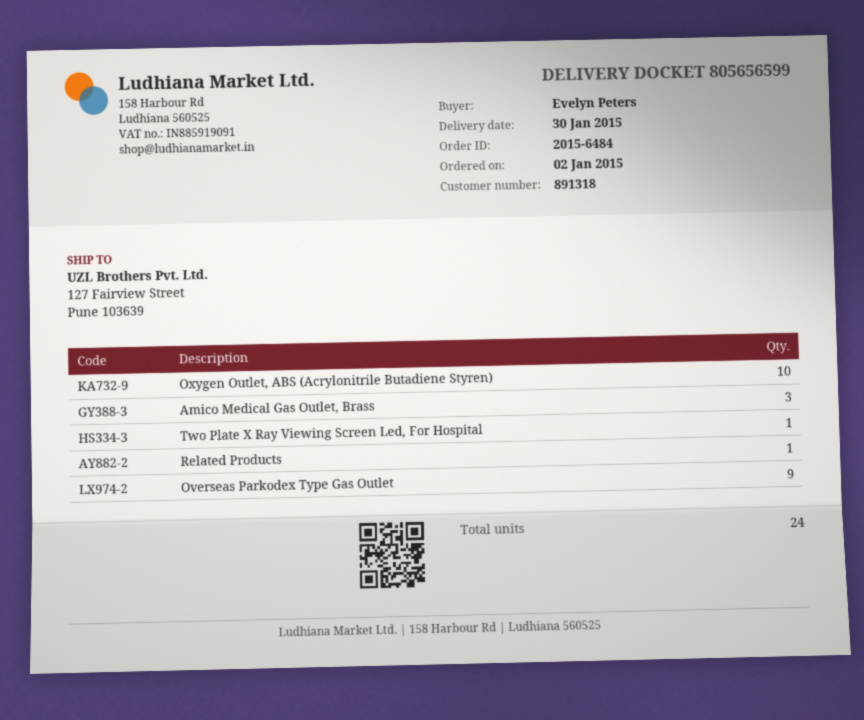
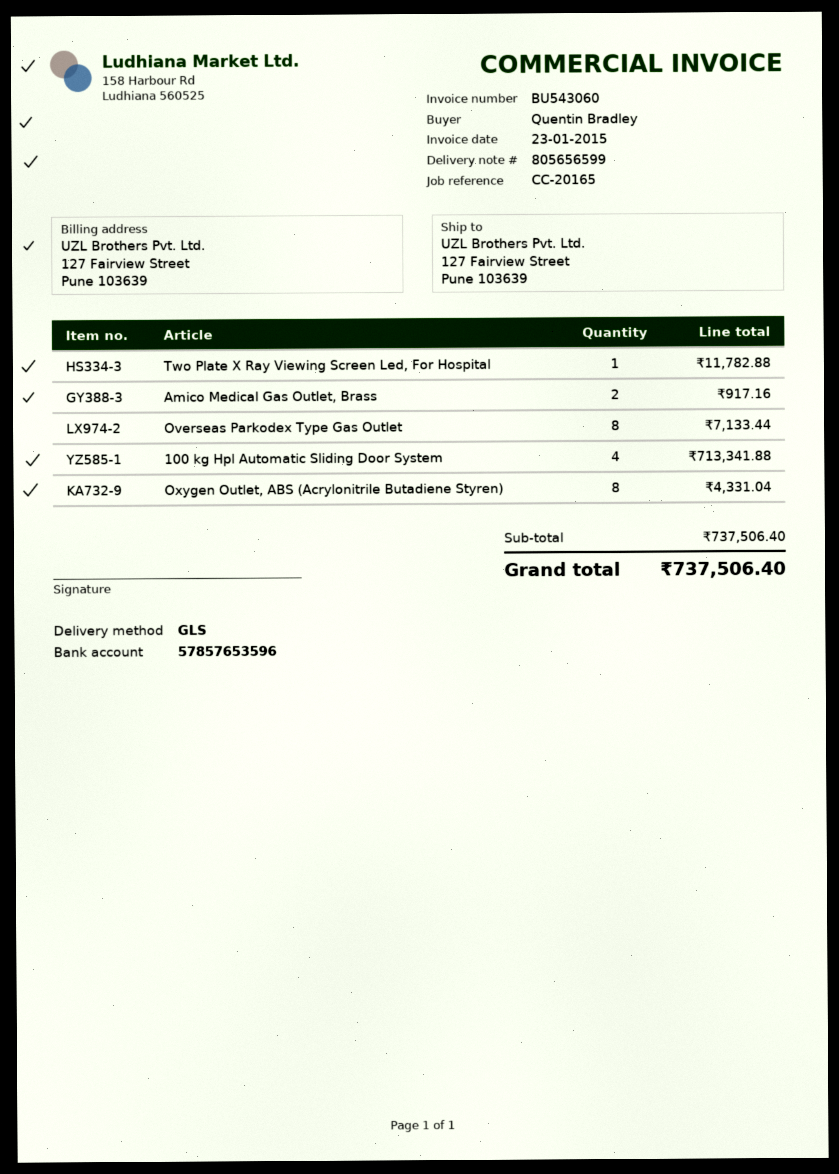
ordered by: Evelyn Peters -> Quentin Bradley
Oxygen Outlet, ABS (Acrylonitrile Butadiene Styren): 10 -> 8
Amico Medical Gas Outlet, Brass: 3 -> 2
Related Products: 1 -> none
Overseas Parkodex Type Gas Outlet: 9 -> 8
100 kg Hpl Automatic Sliding Door System: none -> 4

